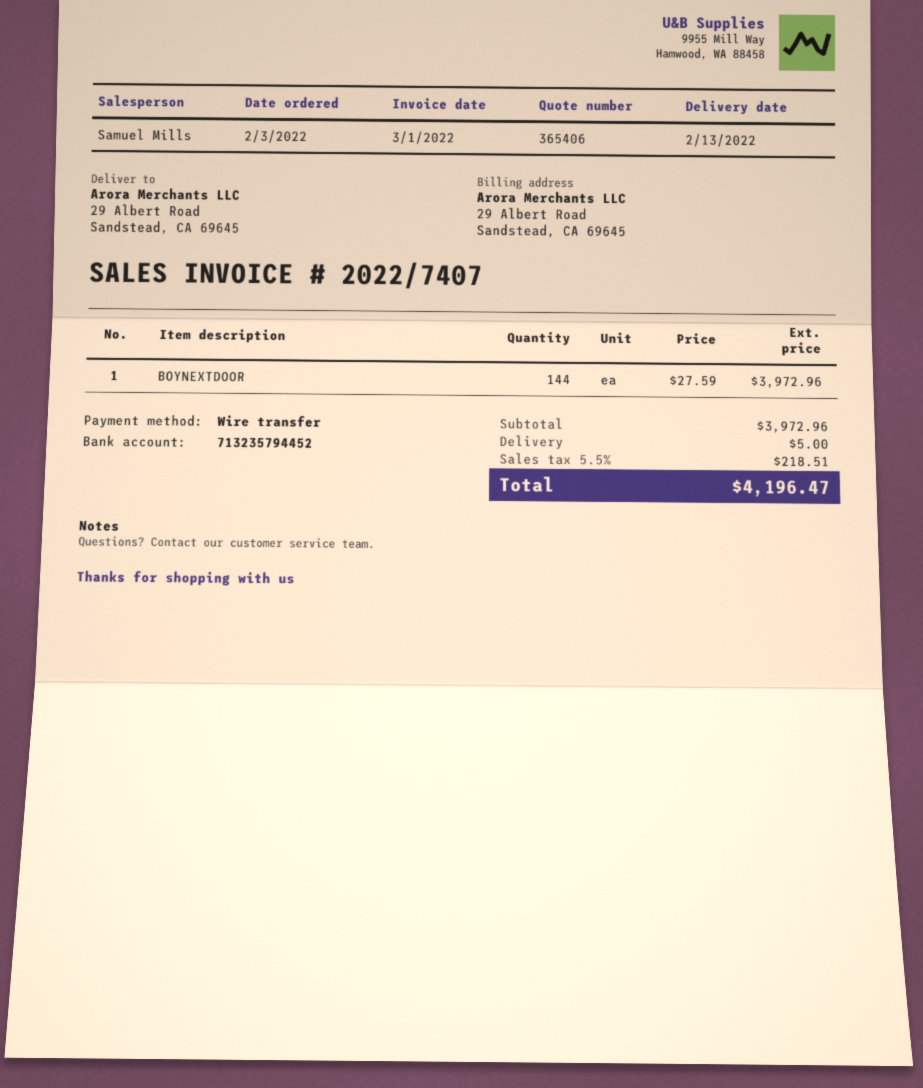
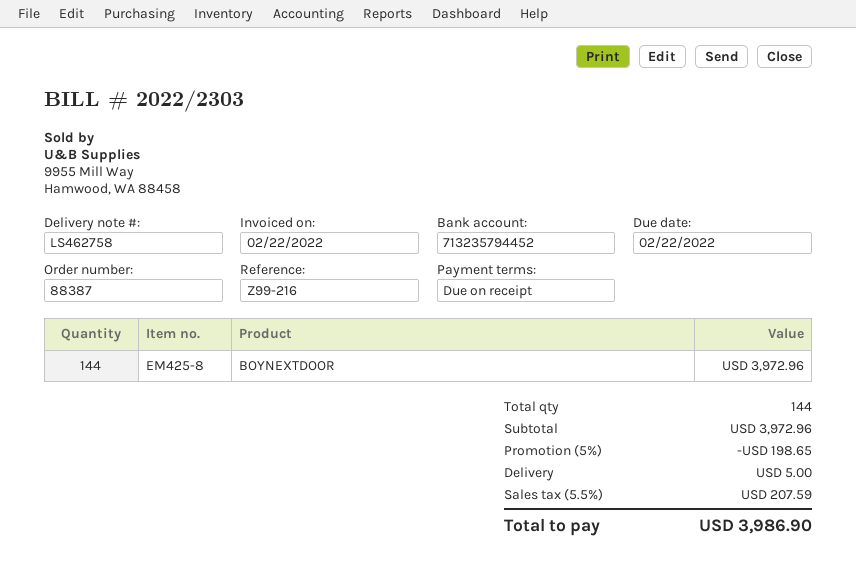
invoice number: 2022/7407 -> 2022/2303
invoice date: 2022-03-01 -> 2022-02-22
discount: none -> 5% = 198.65
tax: 5.5% = 218.51 -> 5.5% = 207.59
total: 4196.47 -> 3986.90

